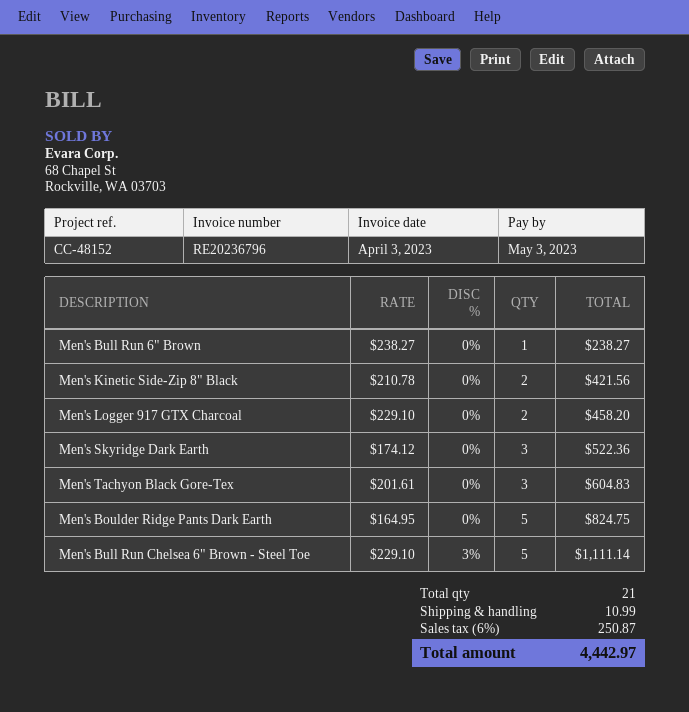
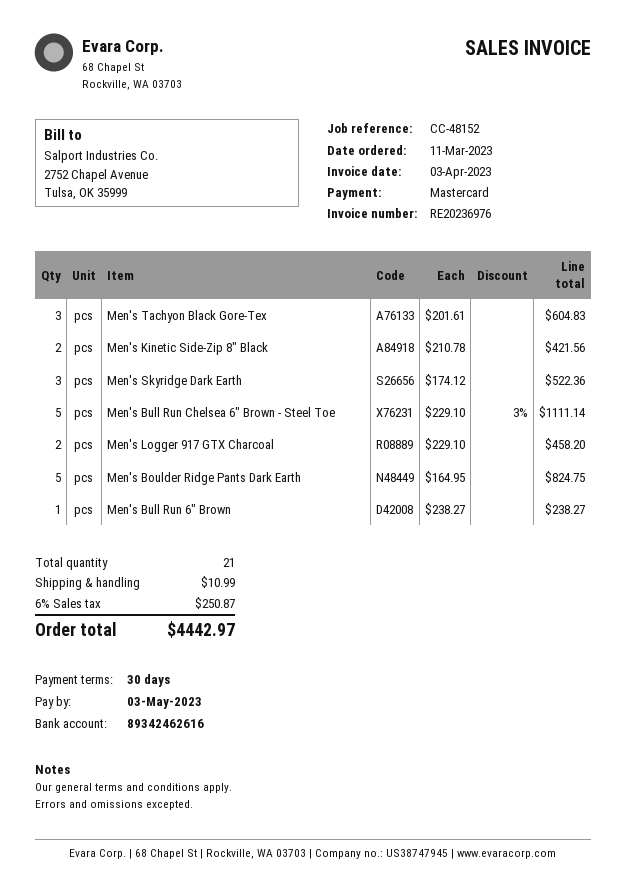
invoice number: RE20236796 -> RE20236976

